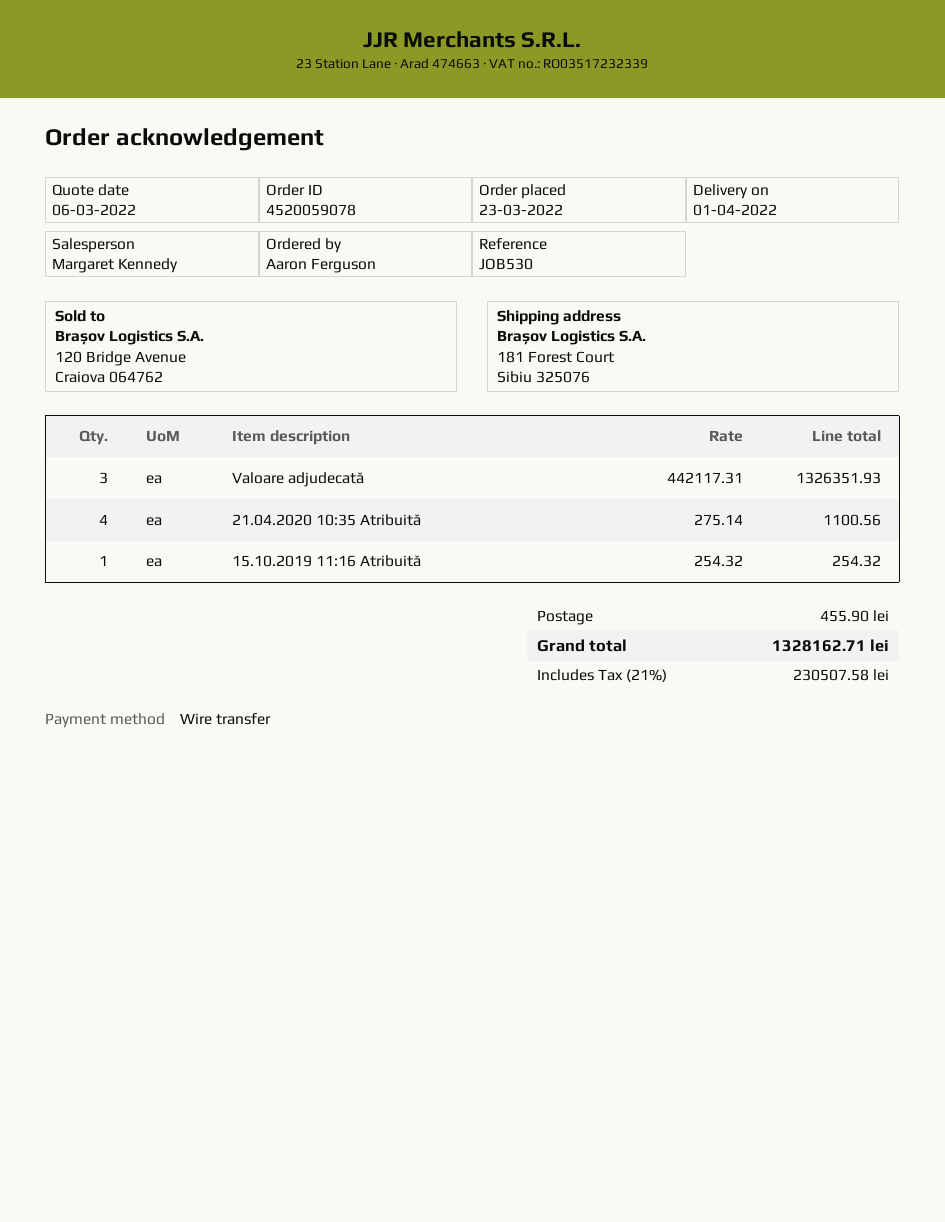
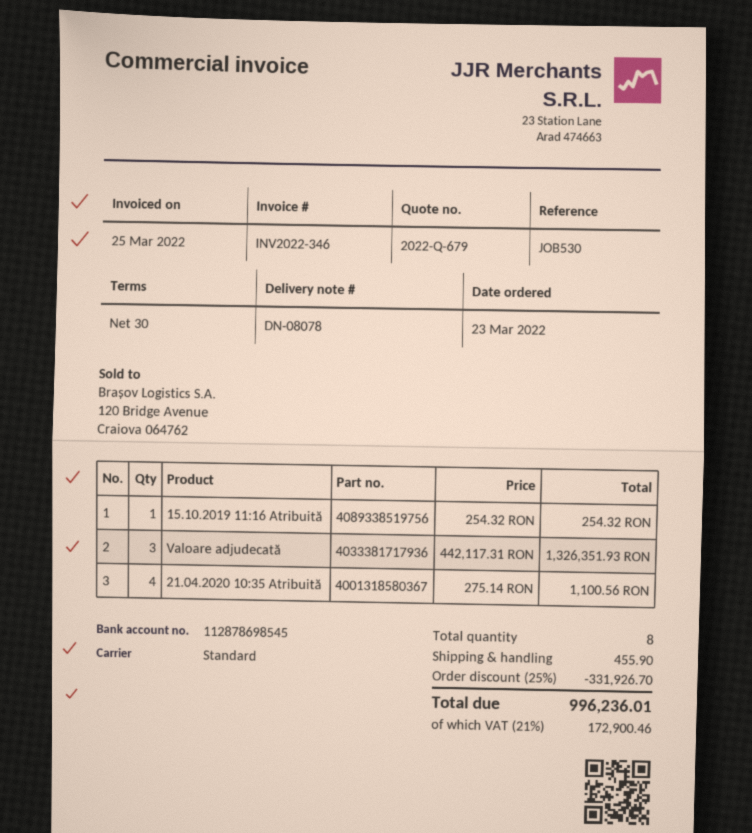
discount: none -> 25% = 331926.70
tax: 21% = 230507.58 -> 21% = 172900.46
total: 1328162.71 -> 996236.01

